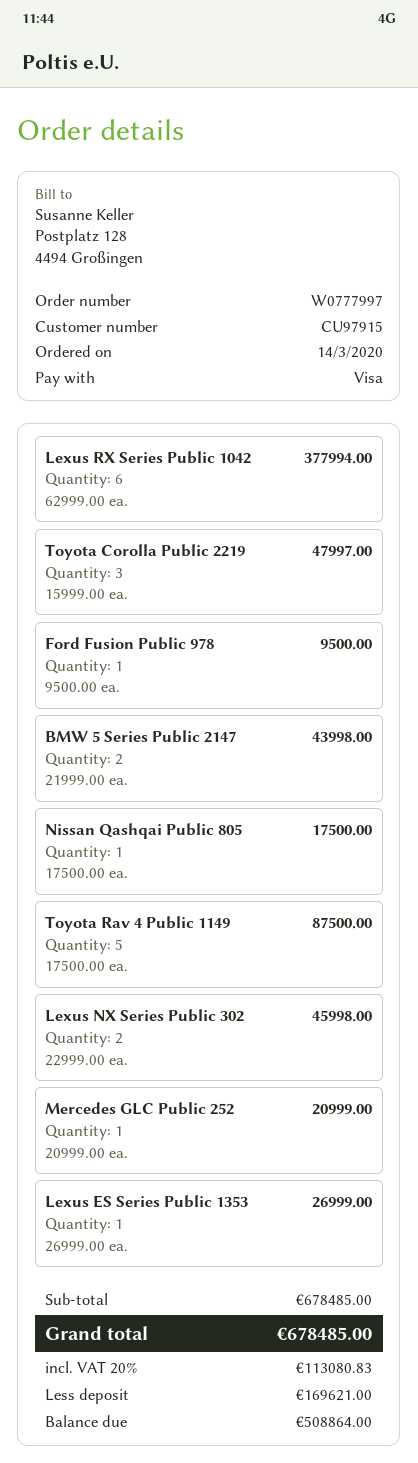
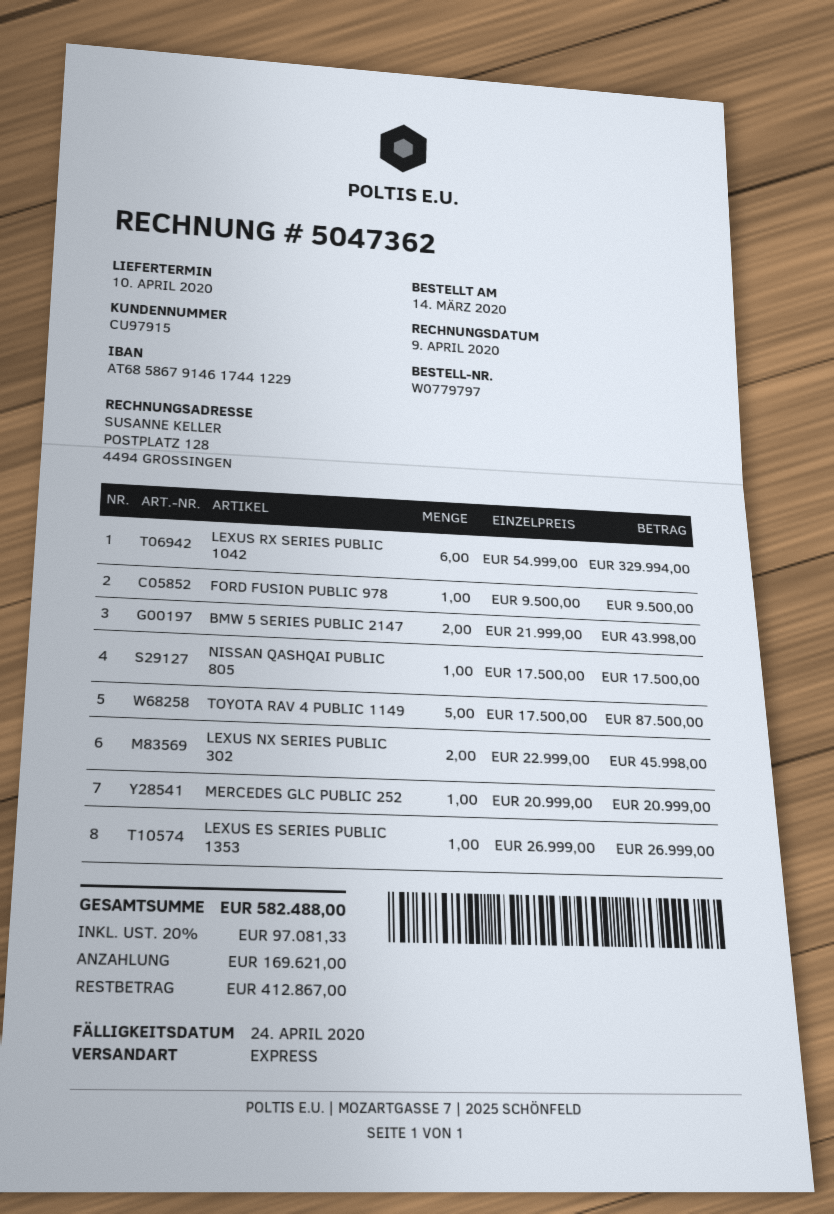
order number: W0777997 -> W0779797
Lexus RX Series Public 1042: 6 x 62999.00 = 377994.00 -> 6 x 54999.00 = 329994.00
Toyota Corolla Public 2219: 3 x 15999.00 = 47997.00 -> none
tax: 20% = 113080.83 -> 20% = 97081.33
total: 678485.00 -> 582488.00
balance: 508864.00 -> 412867.00

